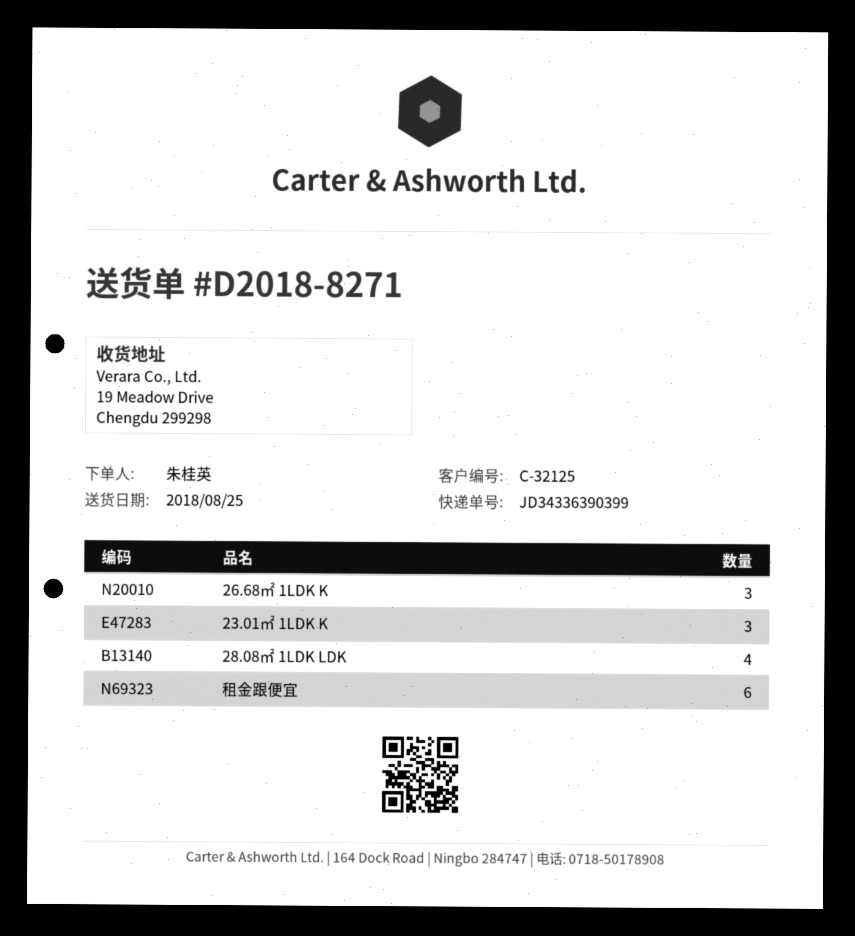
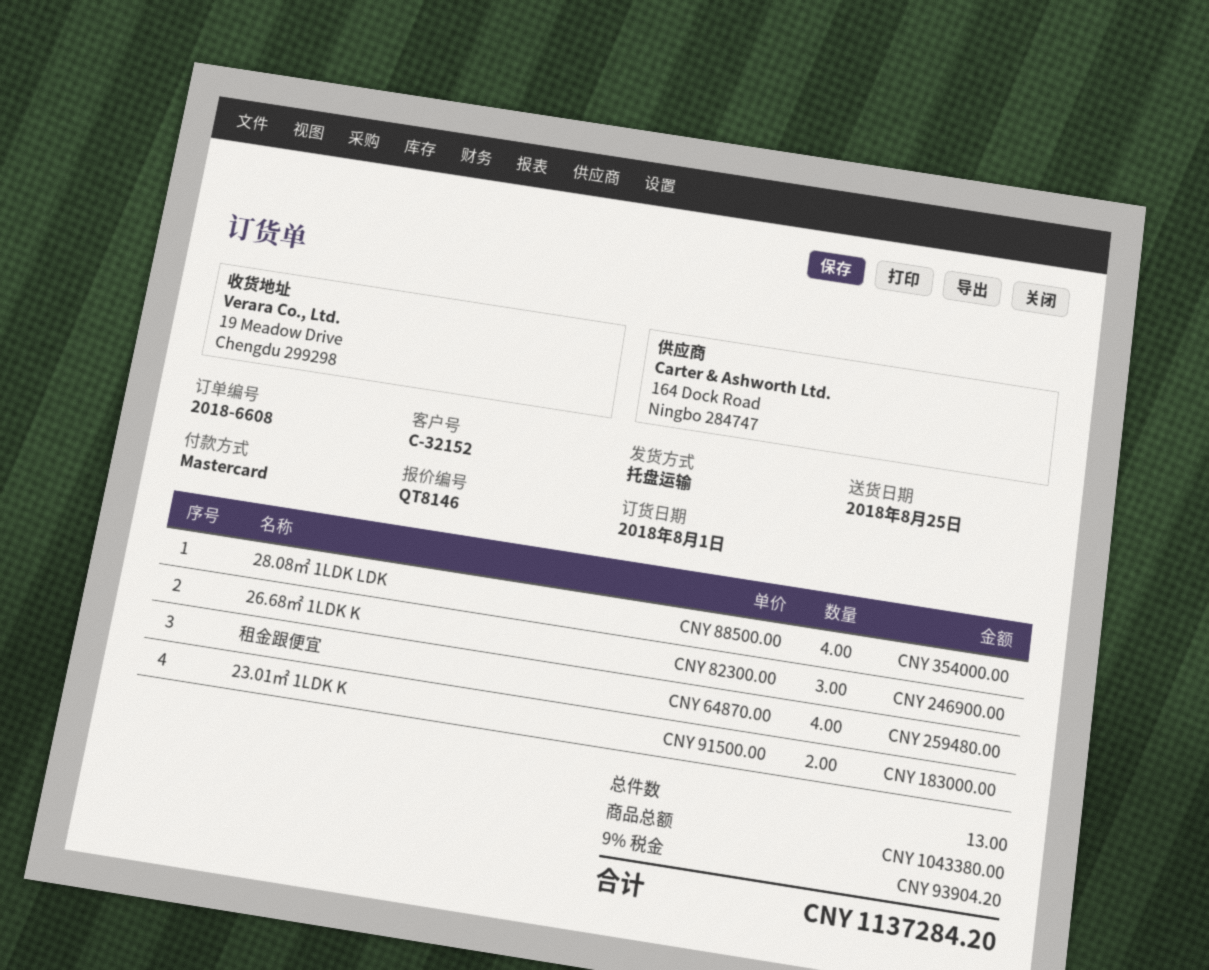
customer number: C-32125 -> C-32152
23.01㎡ 1LDK K: 3 -> 2
租金跟便宜: 6 -> 4

